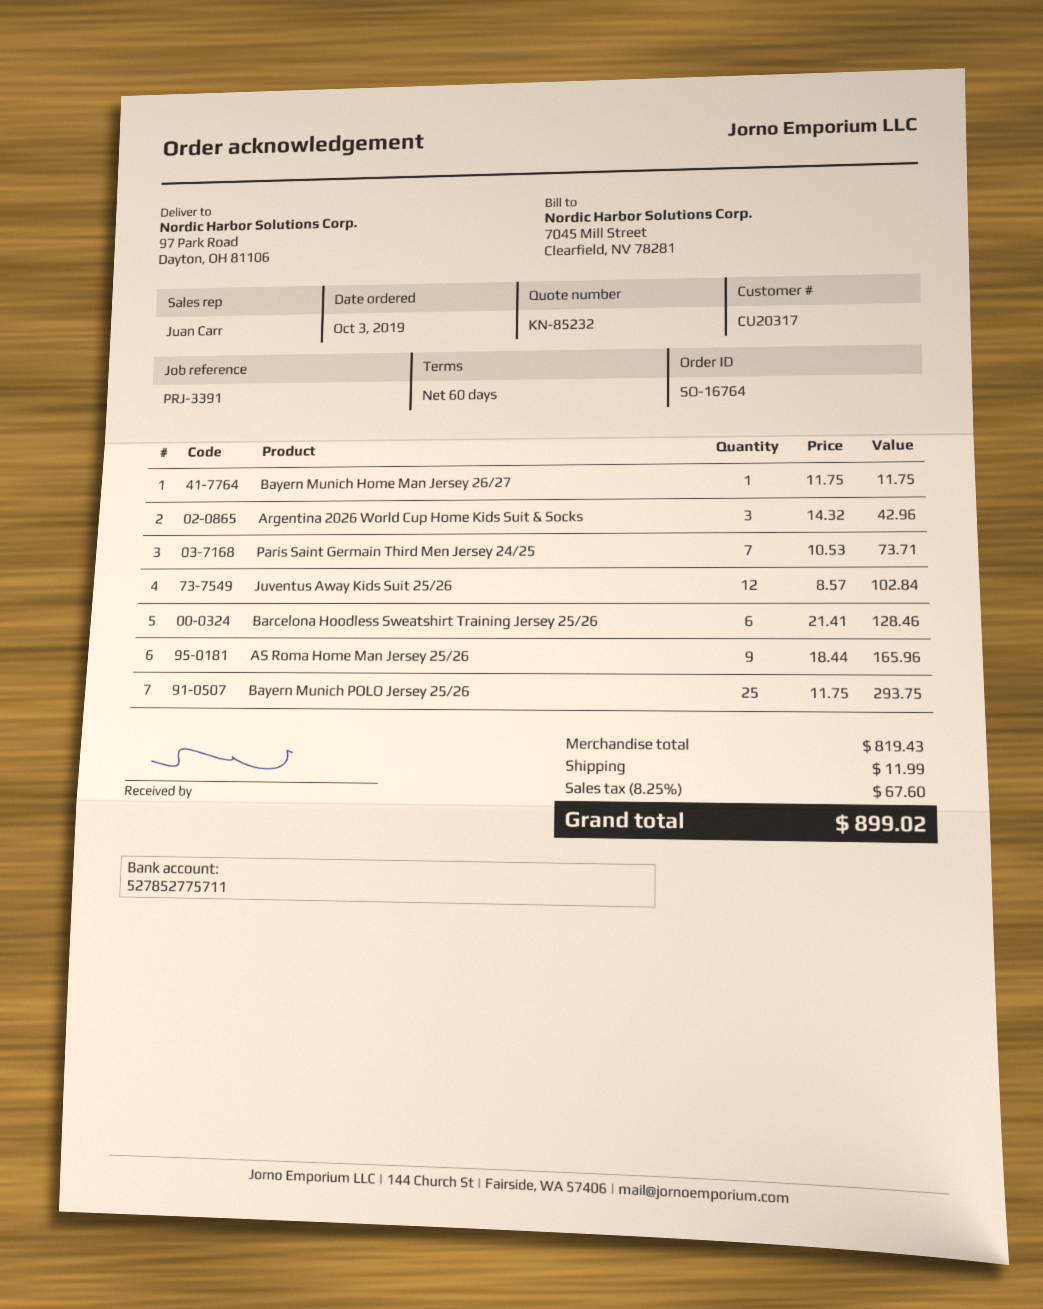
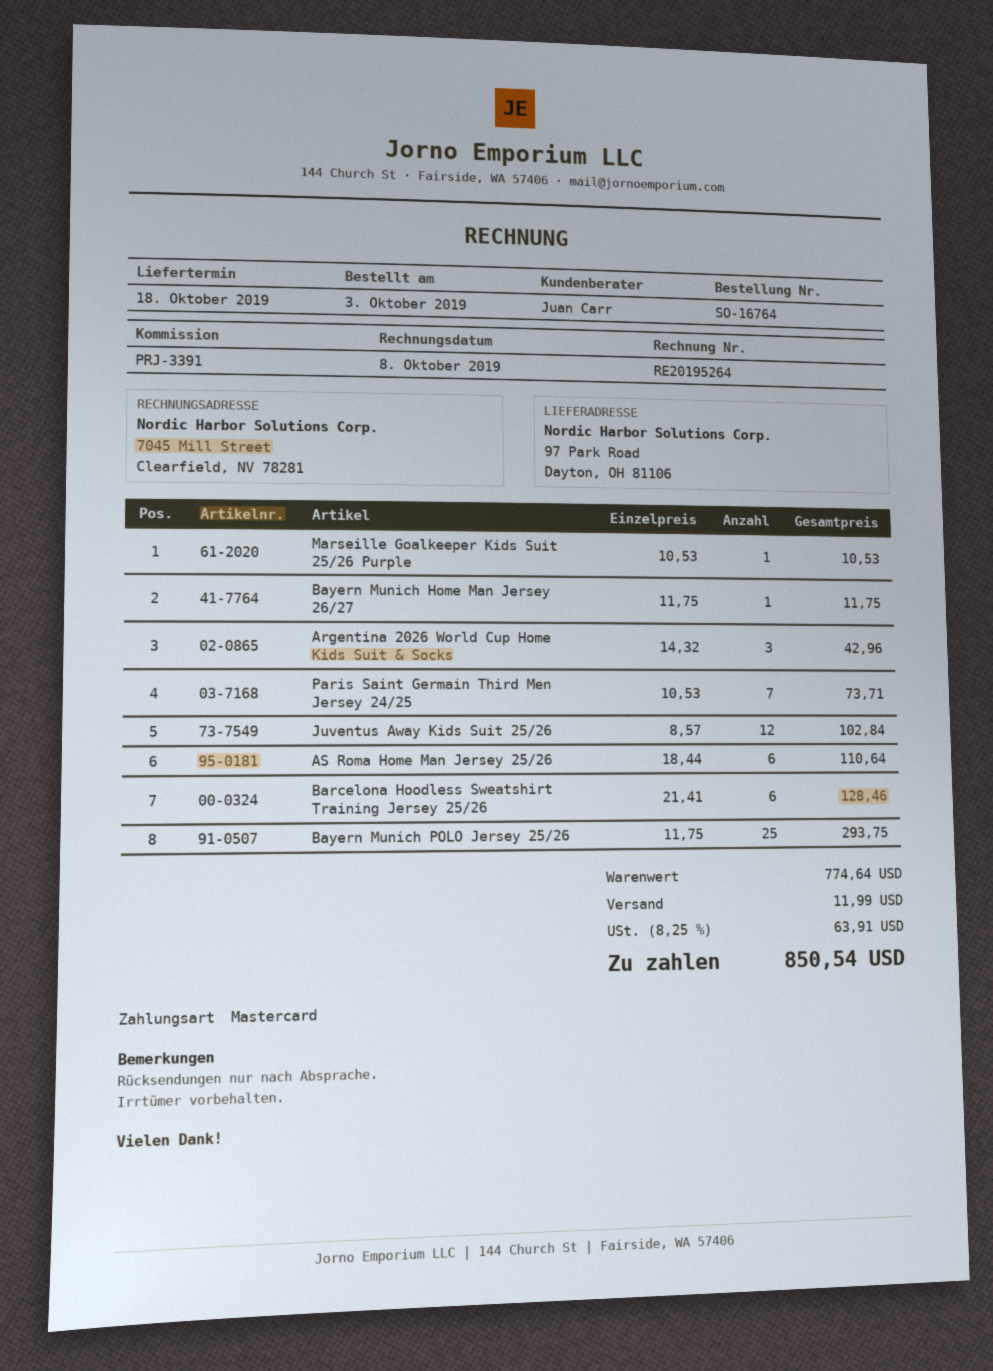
AS Roma Home Man Jersey 25/26: 9 x 18.44 = 165.96 -> 6 x 18.44 = 110.64
Marseille Goalkeeper Kids Suit 25/26 Purple: none -> 1 x 10.53 = 10.53
subtotal: 819.43 -> 774.64
tax: 8.25% = 67.60 -> 8.25% = 63.91
total: 899.02 -> 850.54

